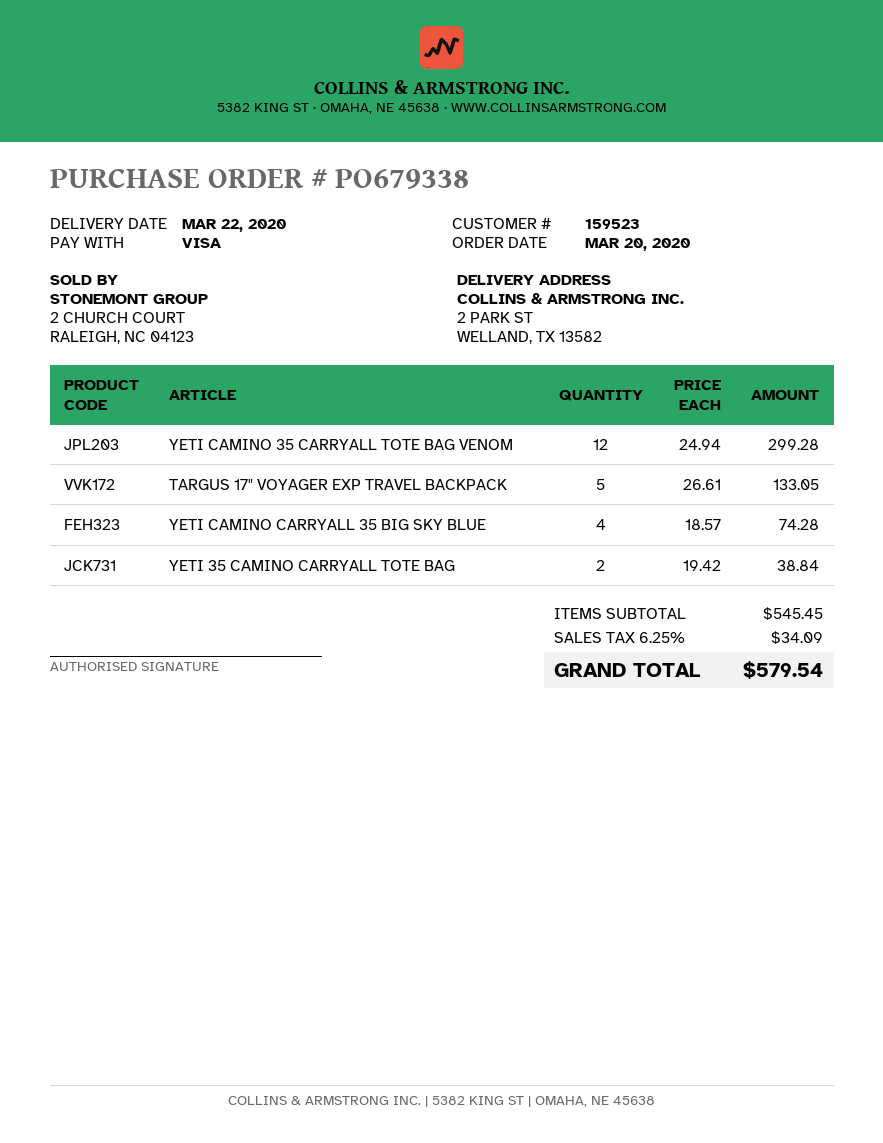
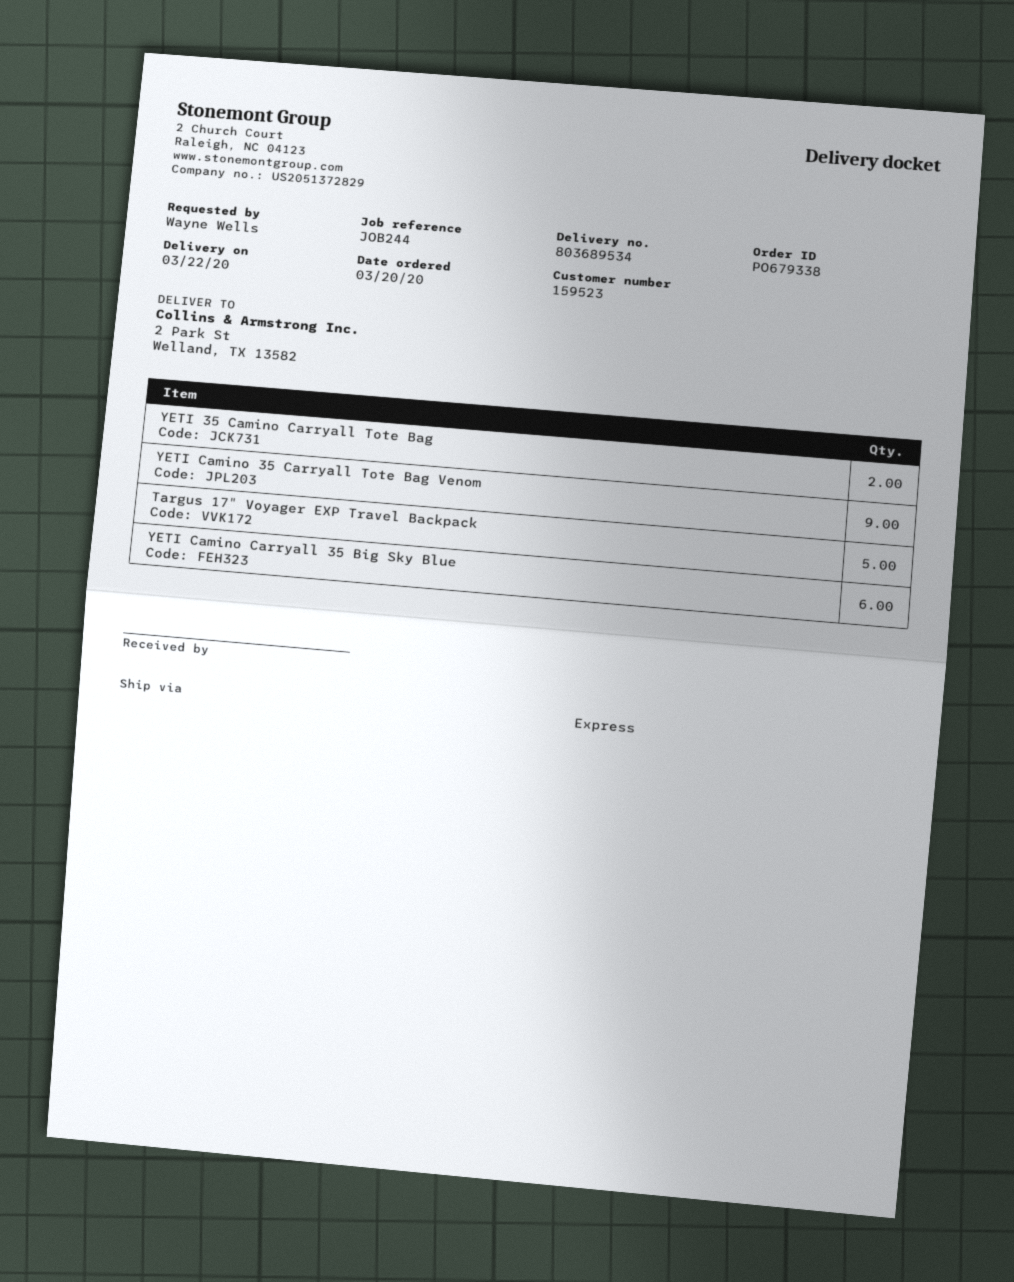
YETI CAMINO 35 CARRYALL TOTE BAG VENOM: 12 -> 9
YETI CAMINO CARRYALL 35 BIG SKY BLUE: 4 -> 6

